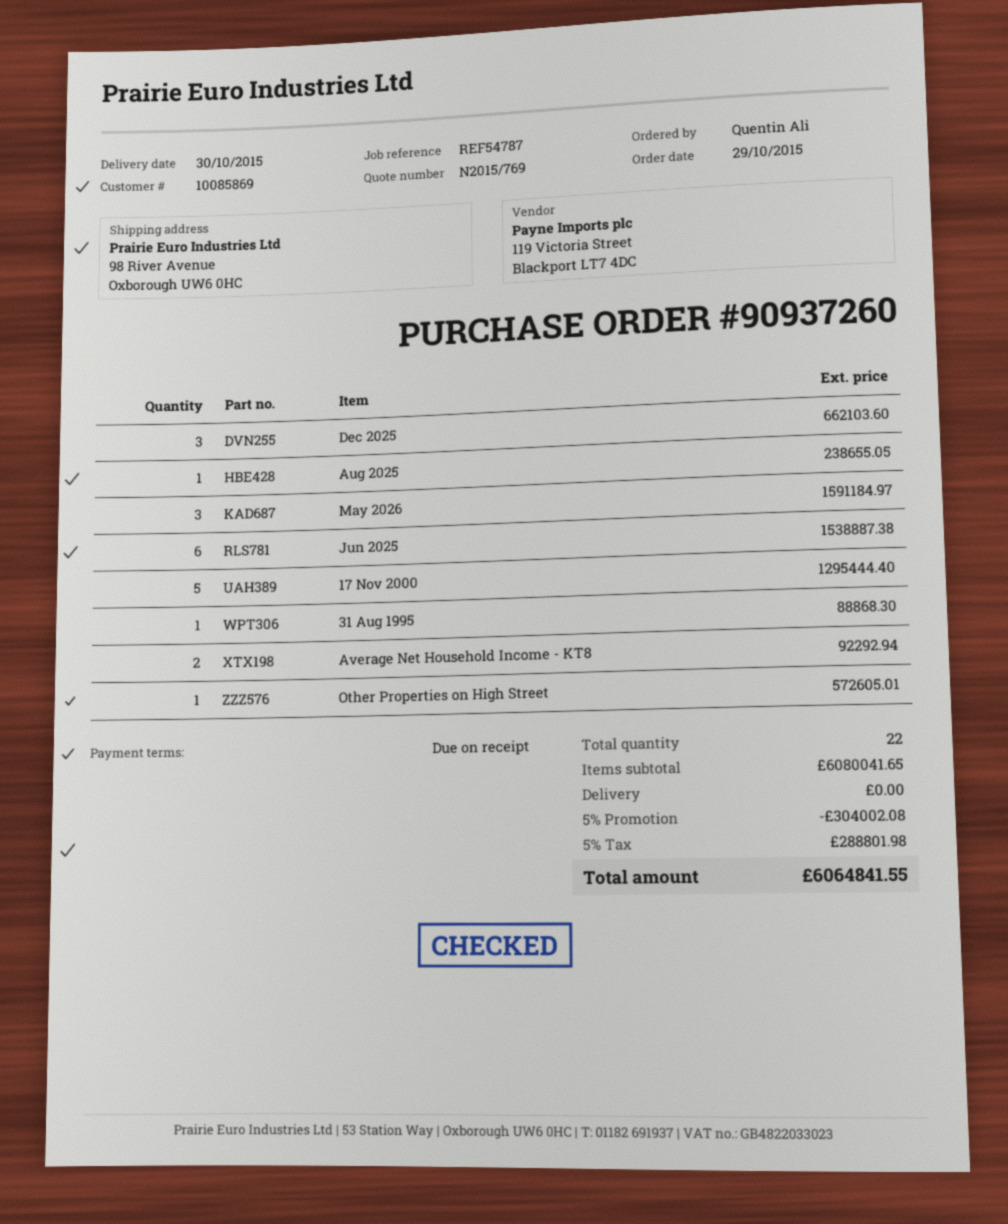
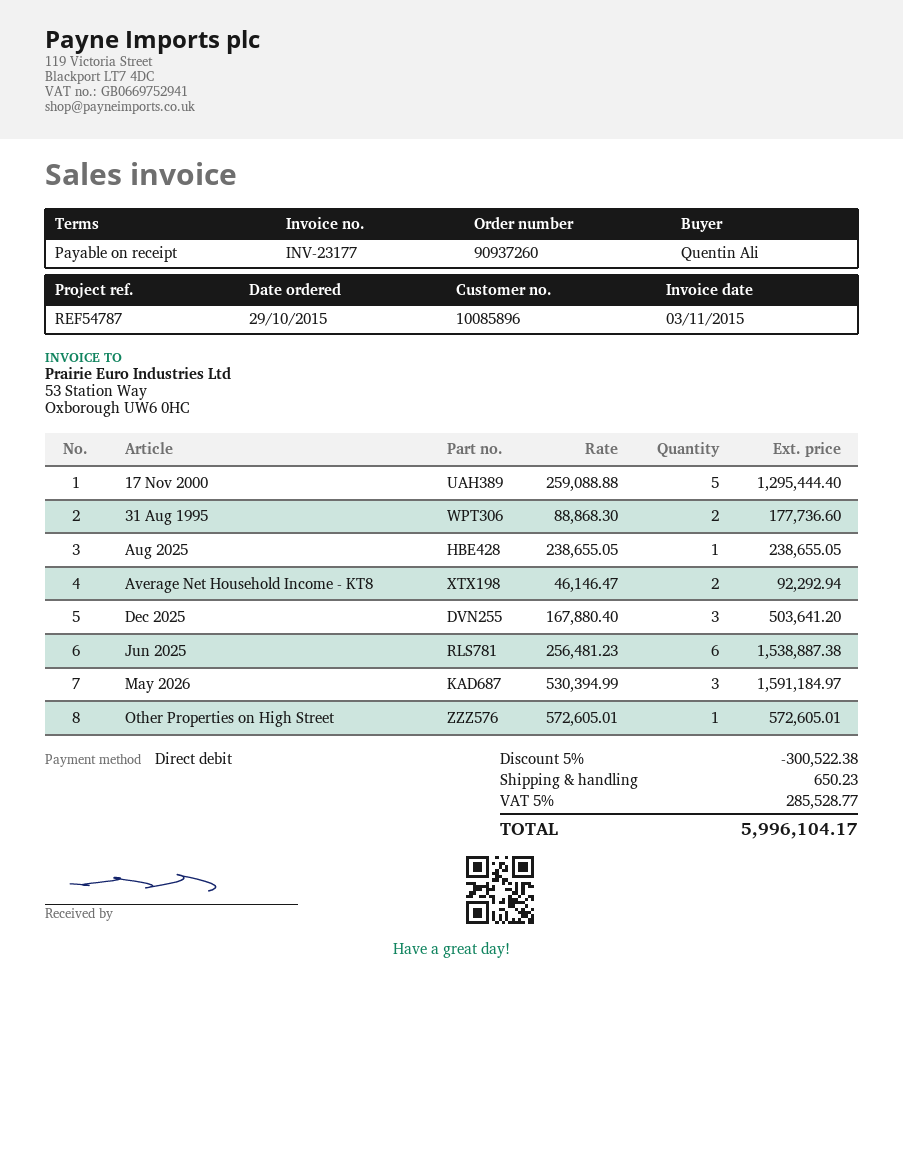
customer number: 10085869 -> 10085896
Dec 2025: 3 for 662103.60 -> 3 for 503641.20
31 Aug 1995: 1 for 88868.30 -> 2 for 177736.60
discount: 5% = 304002.08 -> 5% = 300522.38
shipping: 0.00 -> 650.23
tax: 5% = 288801.98 -> 5% = 285528.77
total: 6064841.55 -> 5996104.17

